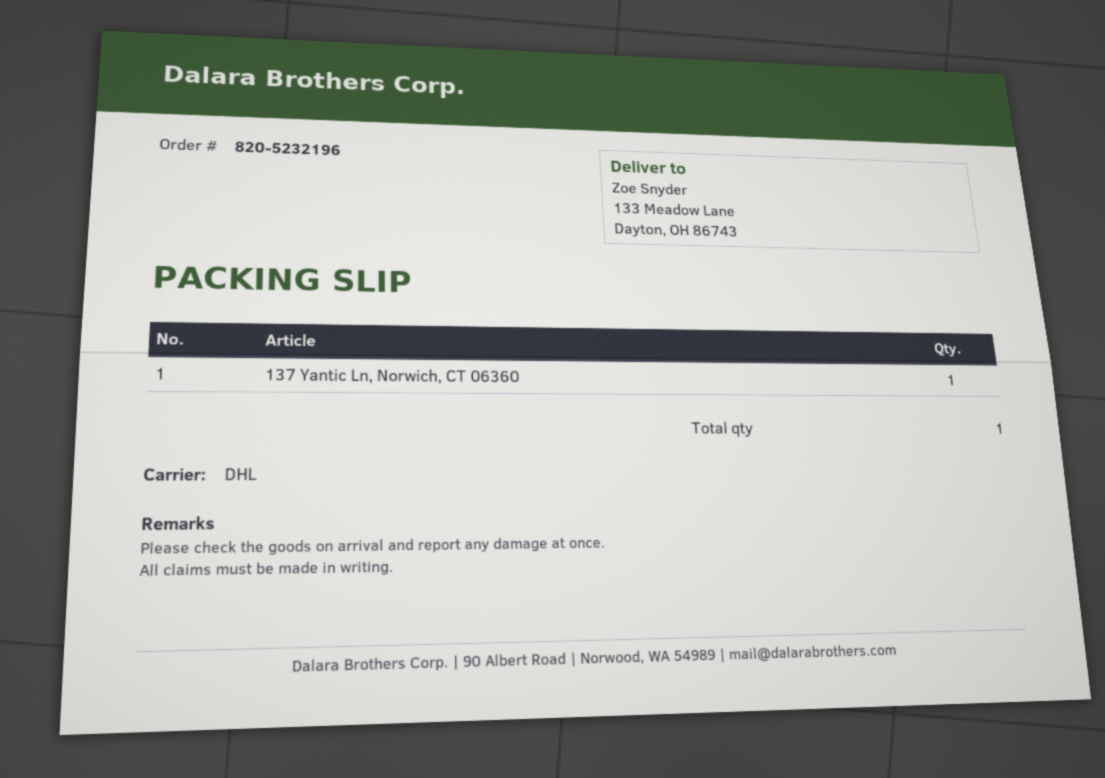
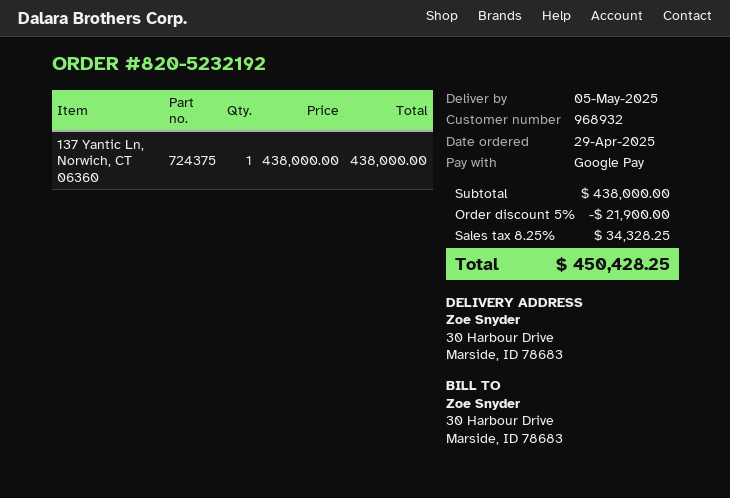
order number: 820-5232196 -> 820-5232192
ship to: 133 Meadow Lane, Dayton, OH 86743 -> 30 Harbour Drive, Marside, ID 78683

